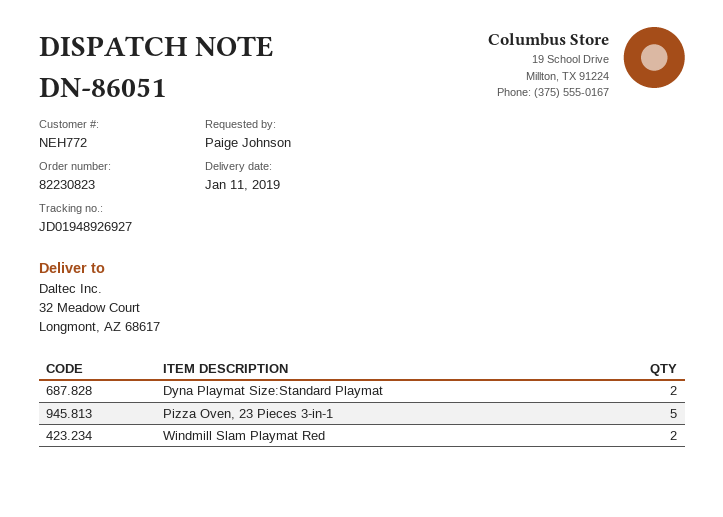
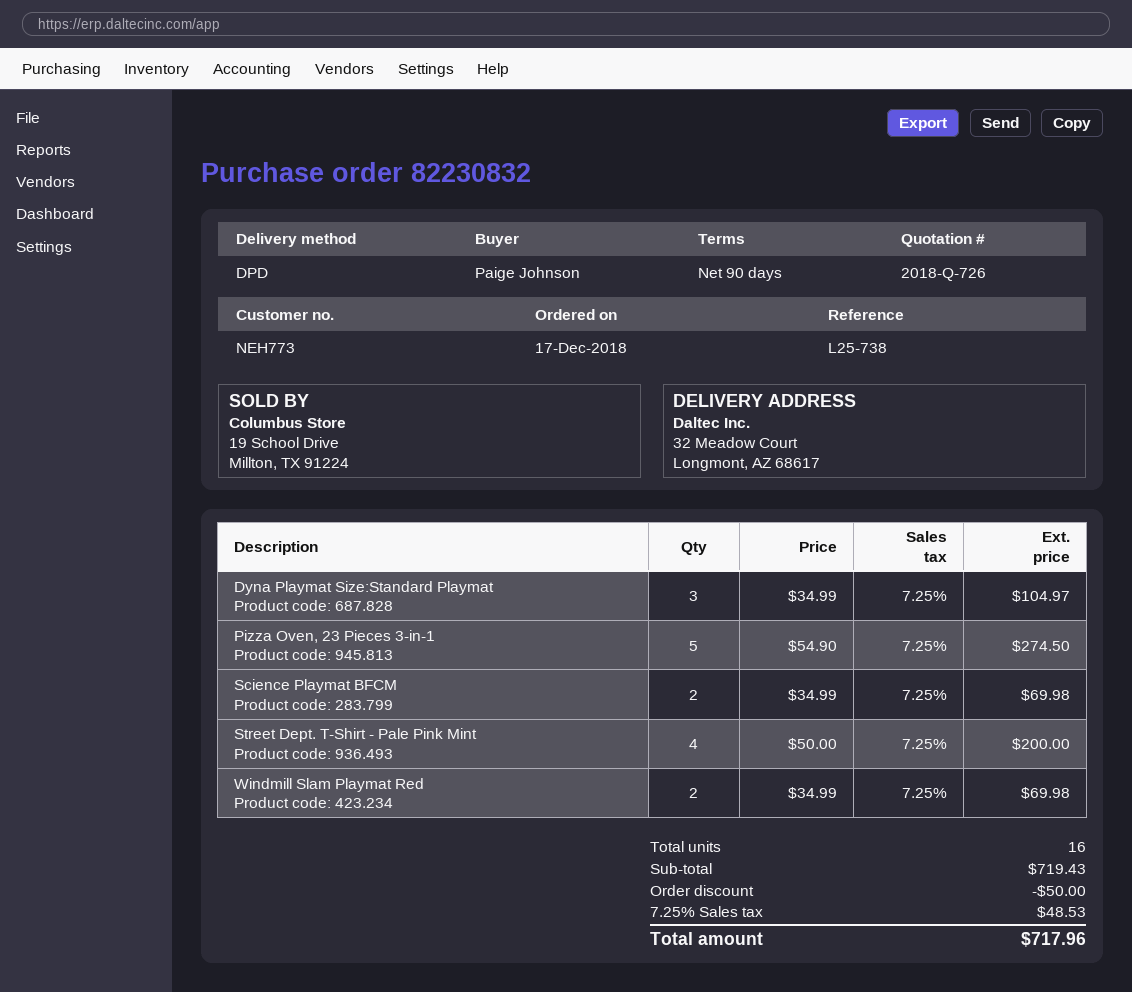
order number: 82230823 -> 82230832
customer number: NEH772 -> NEH773
Dyna Playmat Size:Standard Playmat: 2 -> 3
Science Playmat BFCM: none -> 2
Street Dept. T-Shirt - Pale Pink Mint: none -> 4

